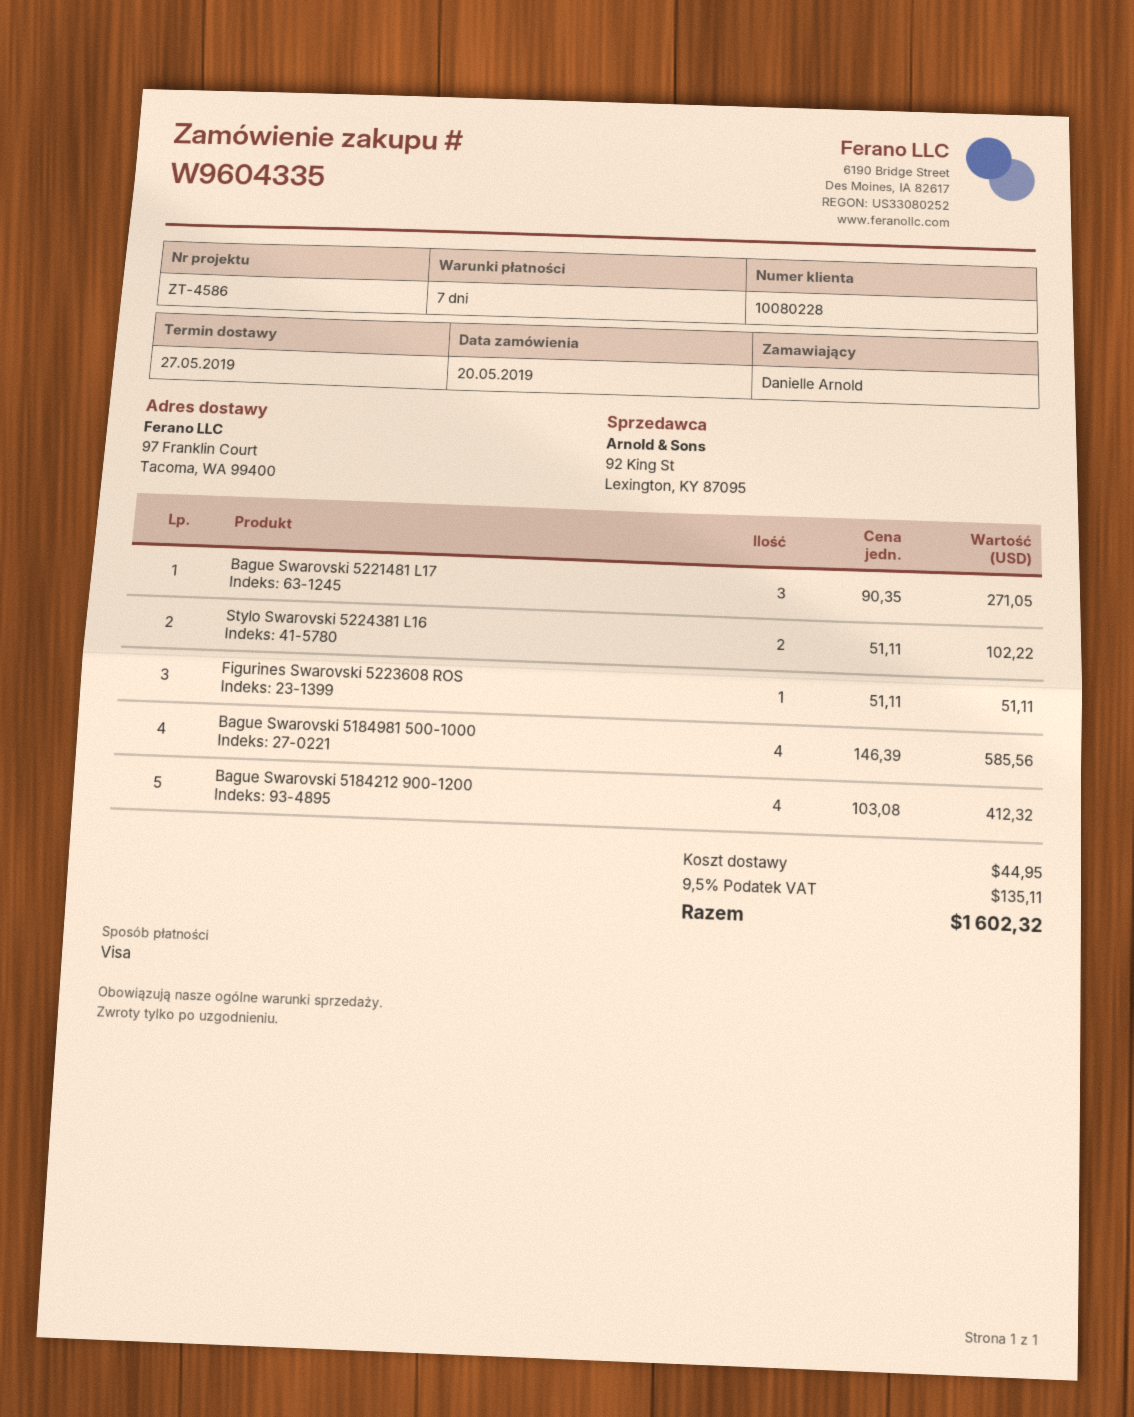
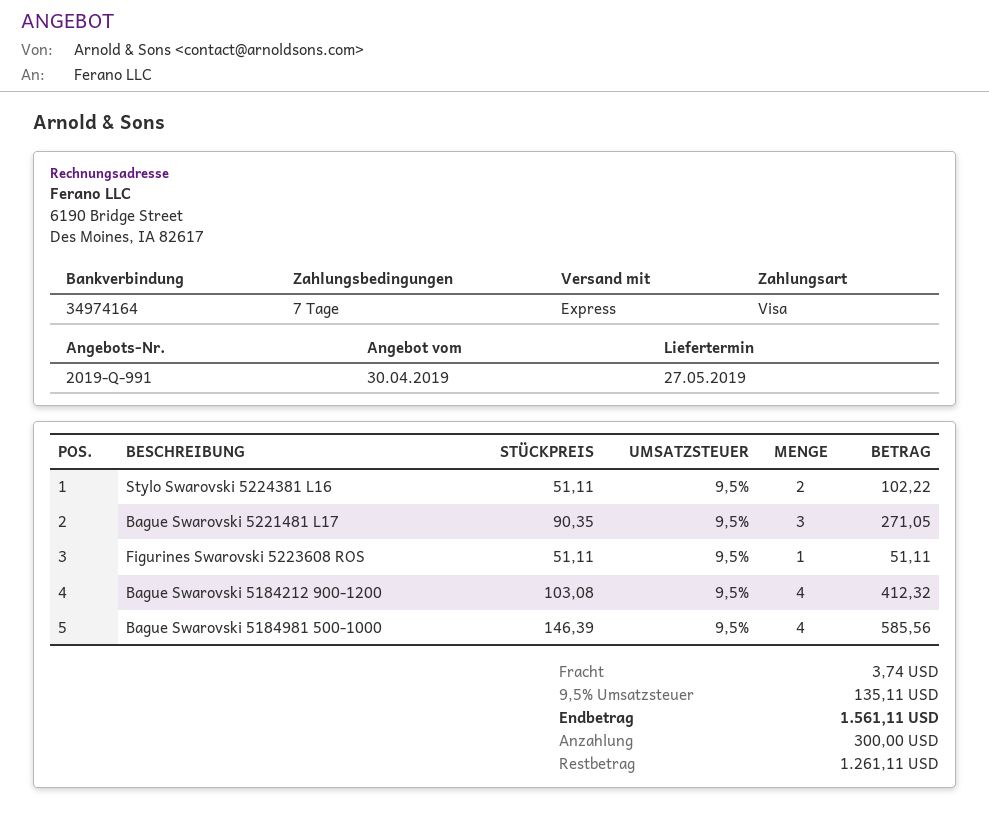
shipping: 44.95 -> 3.74
total: 1602.32 -> 1561.11

